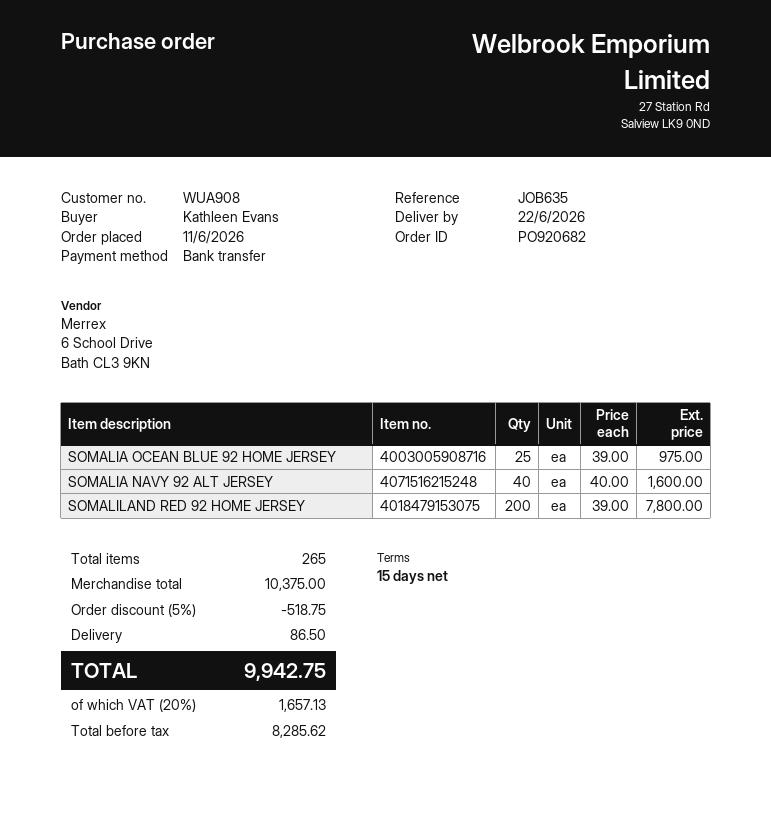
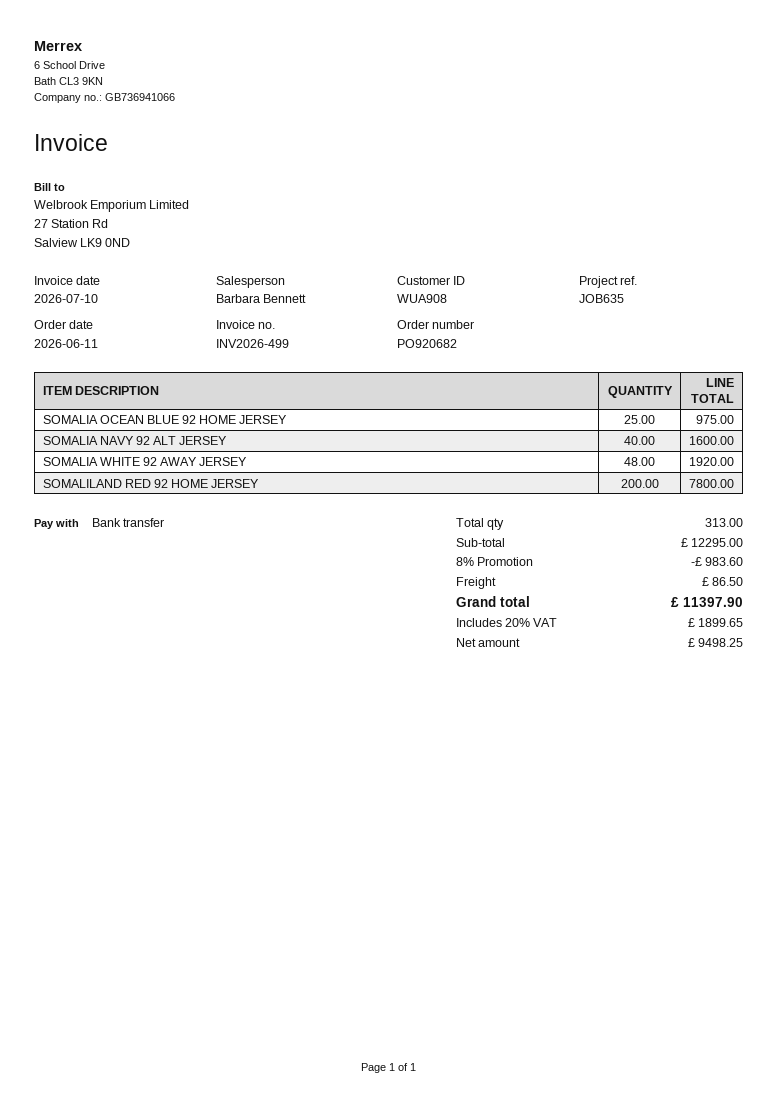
SOMALIA WHITE 92 AWAY JERSEY: none -> 48 for 1920.00
total quantity: 265 -> 313
subtotal: 10375.00 -> 12295.00
discount: 5% = 518.75 -> 8% = 983.60
net: 8285.62 -> 9498.25
tax: 20% = 1657.13 -> 20% = 1899.65
total: 9942.75 -> 11397.90

